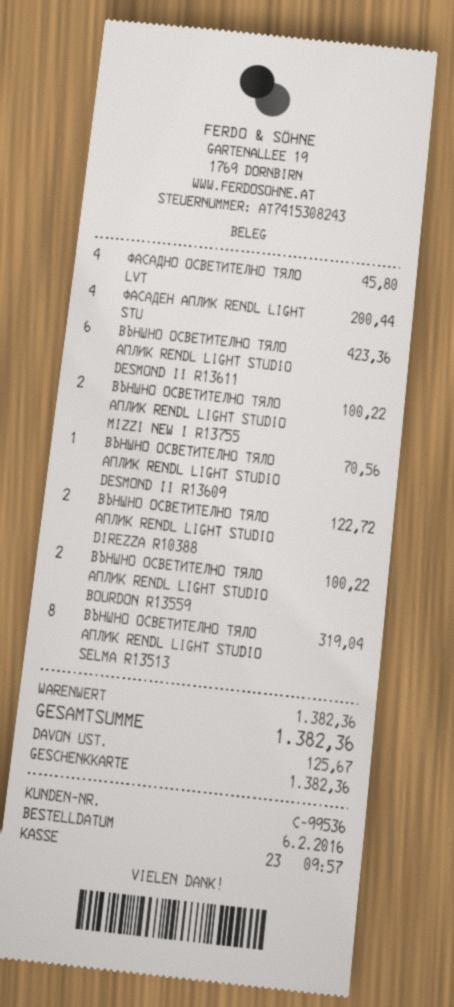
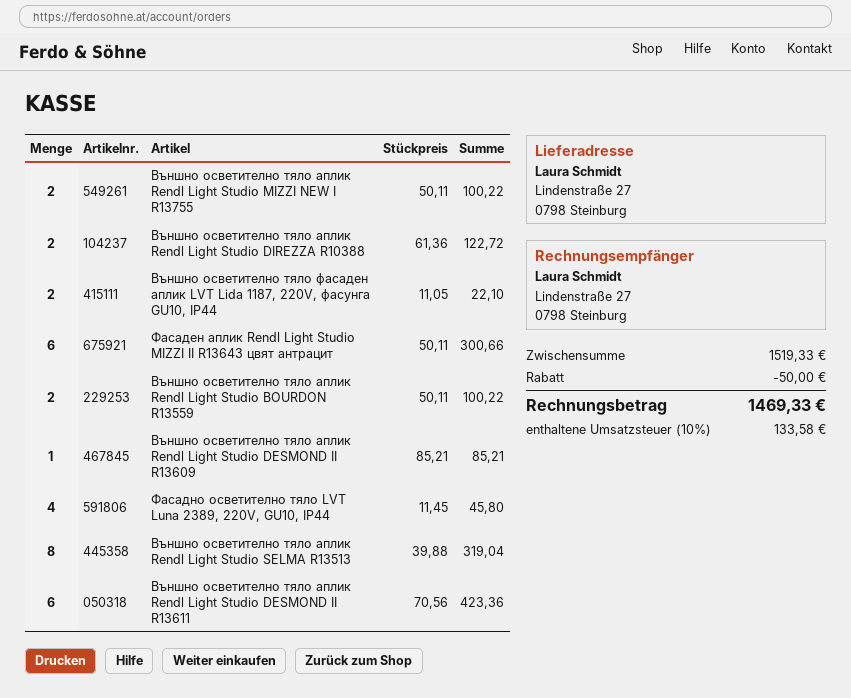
ФАСАДЕН АПЛИК RENDL LIGHT STU: 4 for 200.44 -> 6 for 300.66
ВЪНШНО ОСВЕТИТЕЛНО ТЯЛО АПЛИК RENDL LIGHT STUDIO DESMOND II R13609: 1 for 70.56 -> 1 for 85.21
Външно осветително тяло фасаден аплик LVT Lida 1187, 220V, фасунга GU10, IP44: none -> 2 for 22.10
subtotal: 1382.36 -> 1519.33
discount: none -> 50.00
tax: 125.67 -> 133.58
total: 1382.36 -> 1469.33

